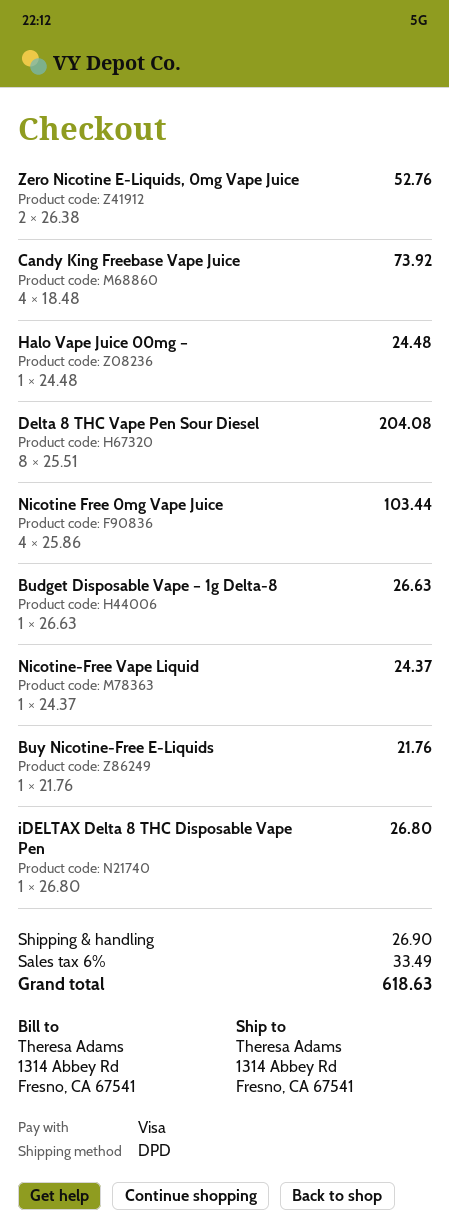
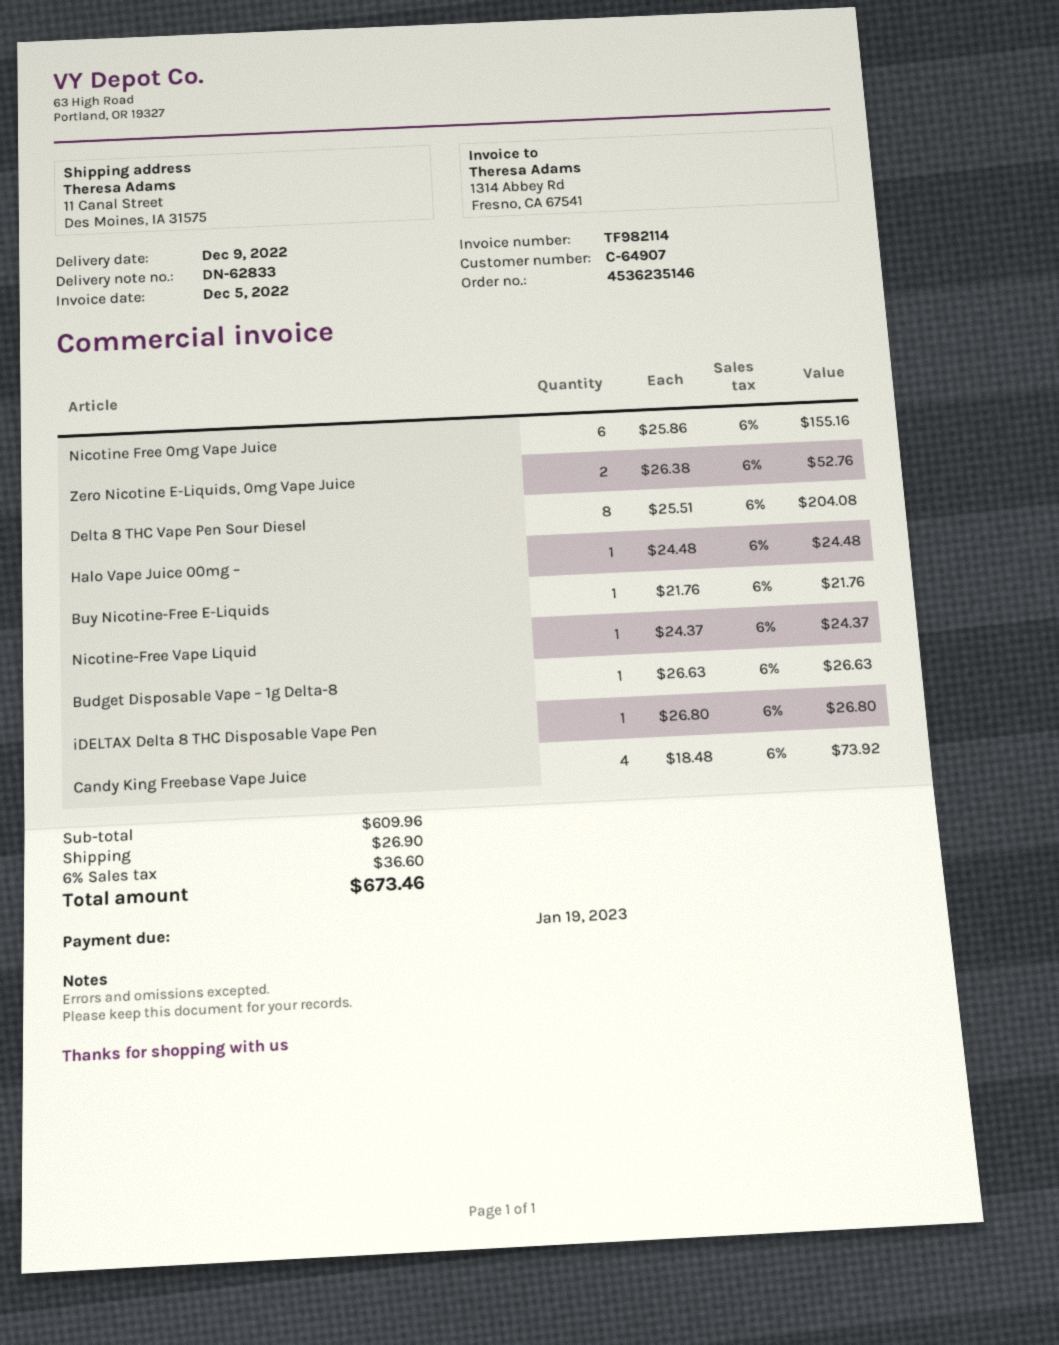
ship to: 1314 Abbey Rd, Fresno, CA 67541 -> 11 Canal Street, Des Moines, IA 31575
Nicotine Free 0mg Vape Juice: 4 x 25.86 = 103.44 -> 6 x 25.86 = 155.16
tax: 6% = 33.49 -> 6% = 36.60
total: 618.63 -> 673.46

